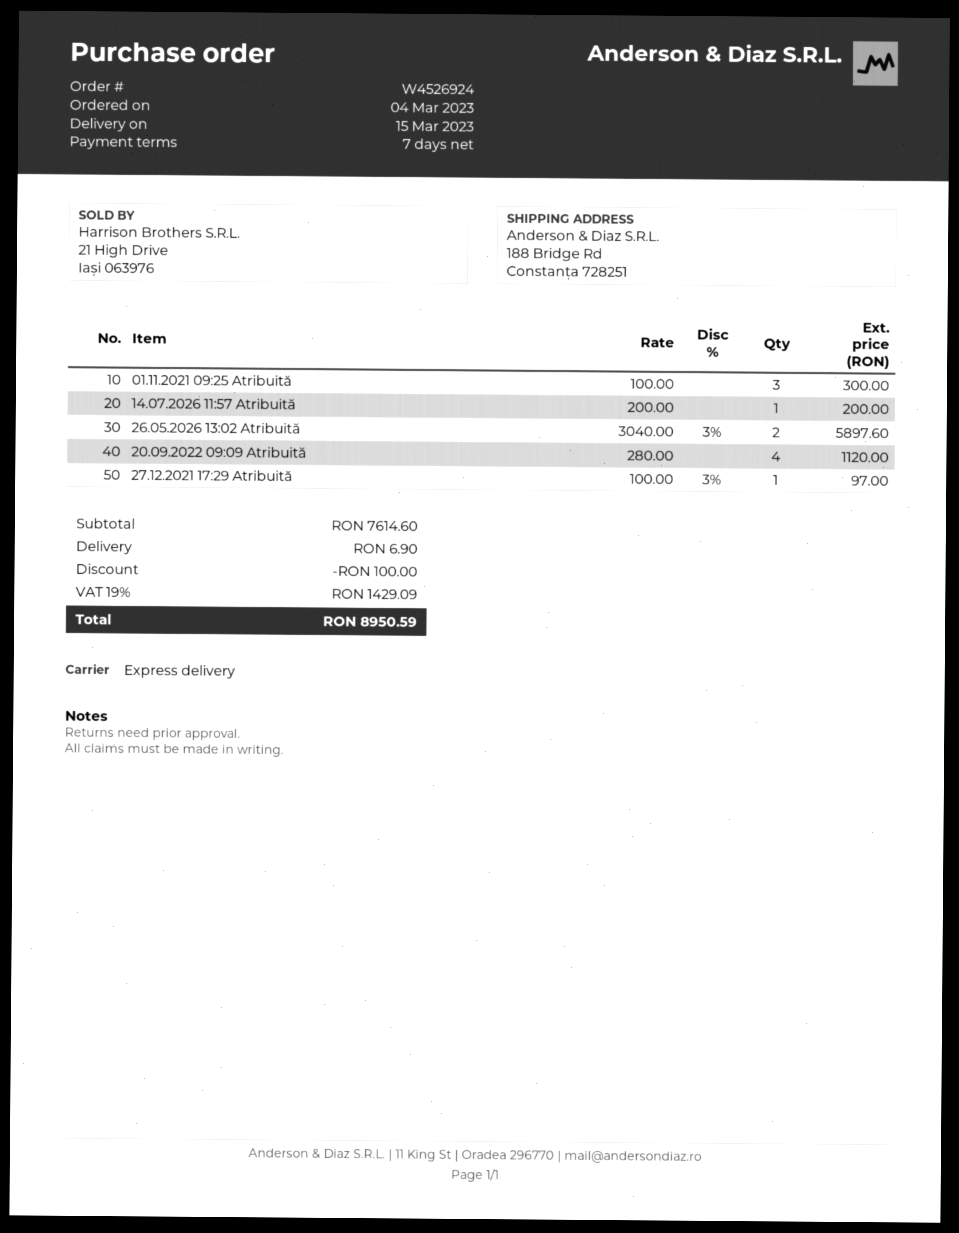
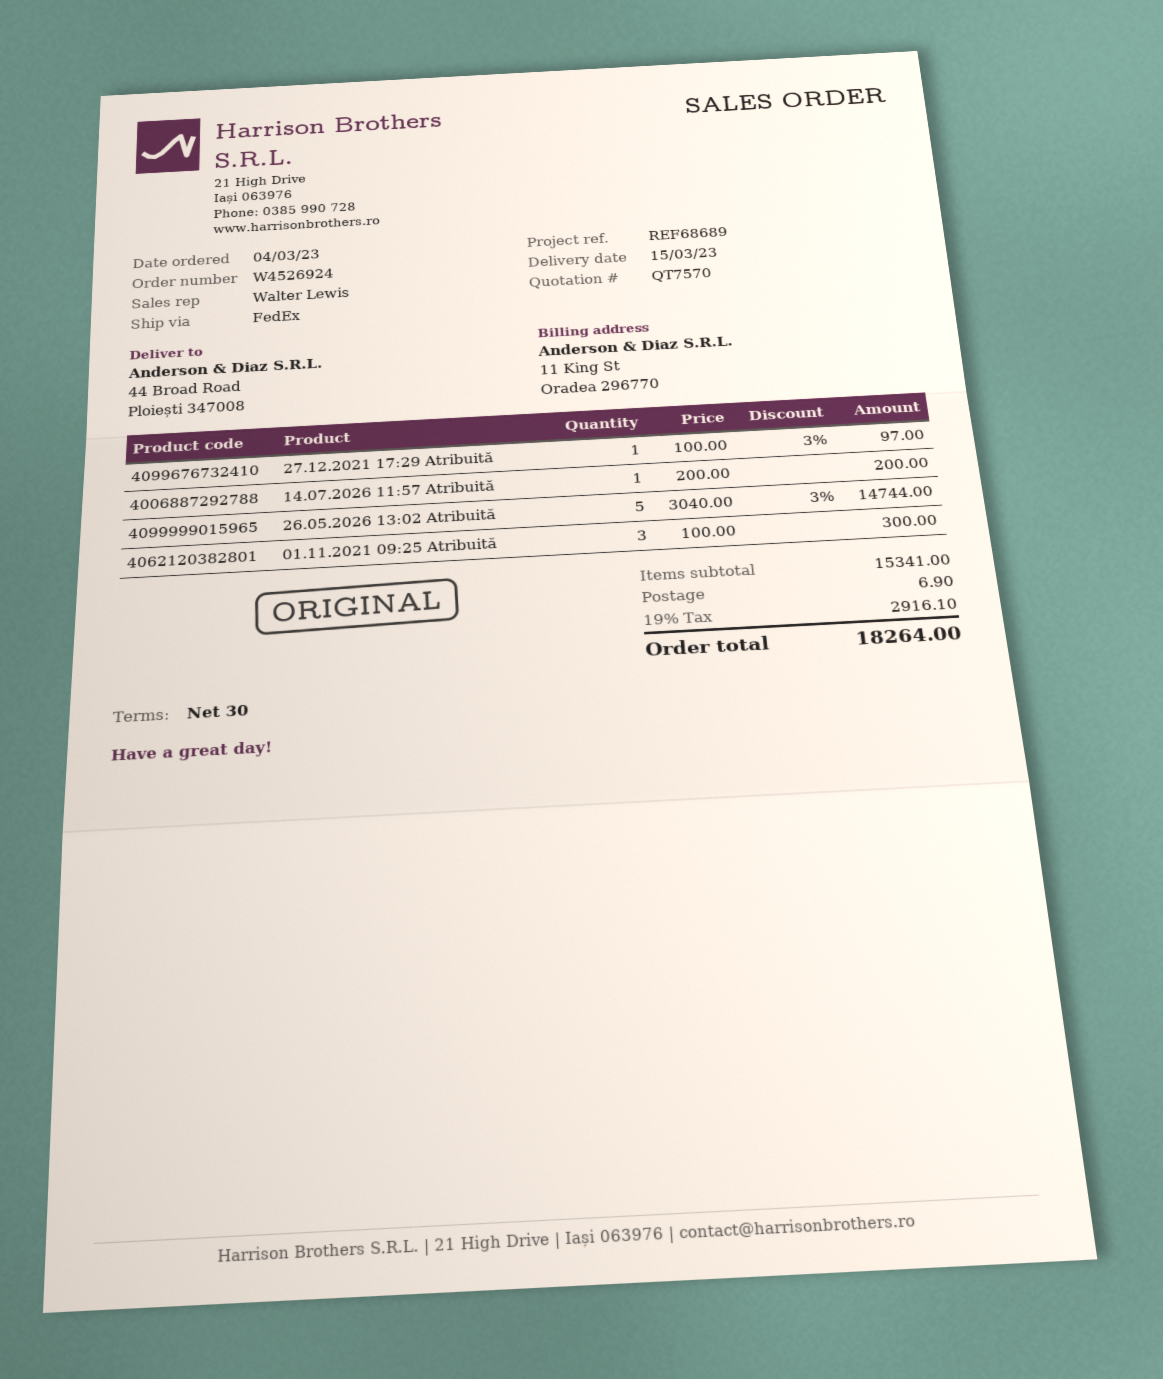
payment terms: 7 days -> 30 days
shipping method: express -> FedEx
ship to: 188 Bridge Rd, Constanța 728251 -> 44 Broad Road, Ploiești 347008
26.05.2026 13:02 Atribuită: 2 x 3040.00 - 3% = 5897.60 -> 5 x 3040.00 - 3% = 14744.00
20.09.2022 09:09 Atribuită: 4 x 280.00 = 1120.00 -> none
subtotal: 7614.60 -> 15341.00
discount: 100.00 -> none
tax: 19% = 1429.09 -> 19% = 2916.10
total: 8950.59 -> 18264.00

